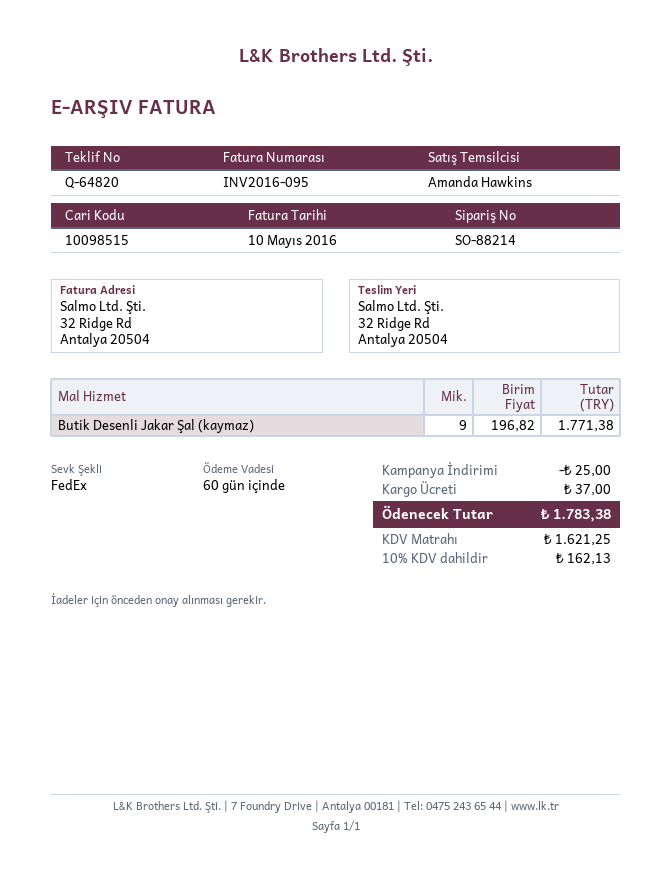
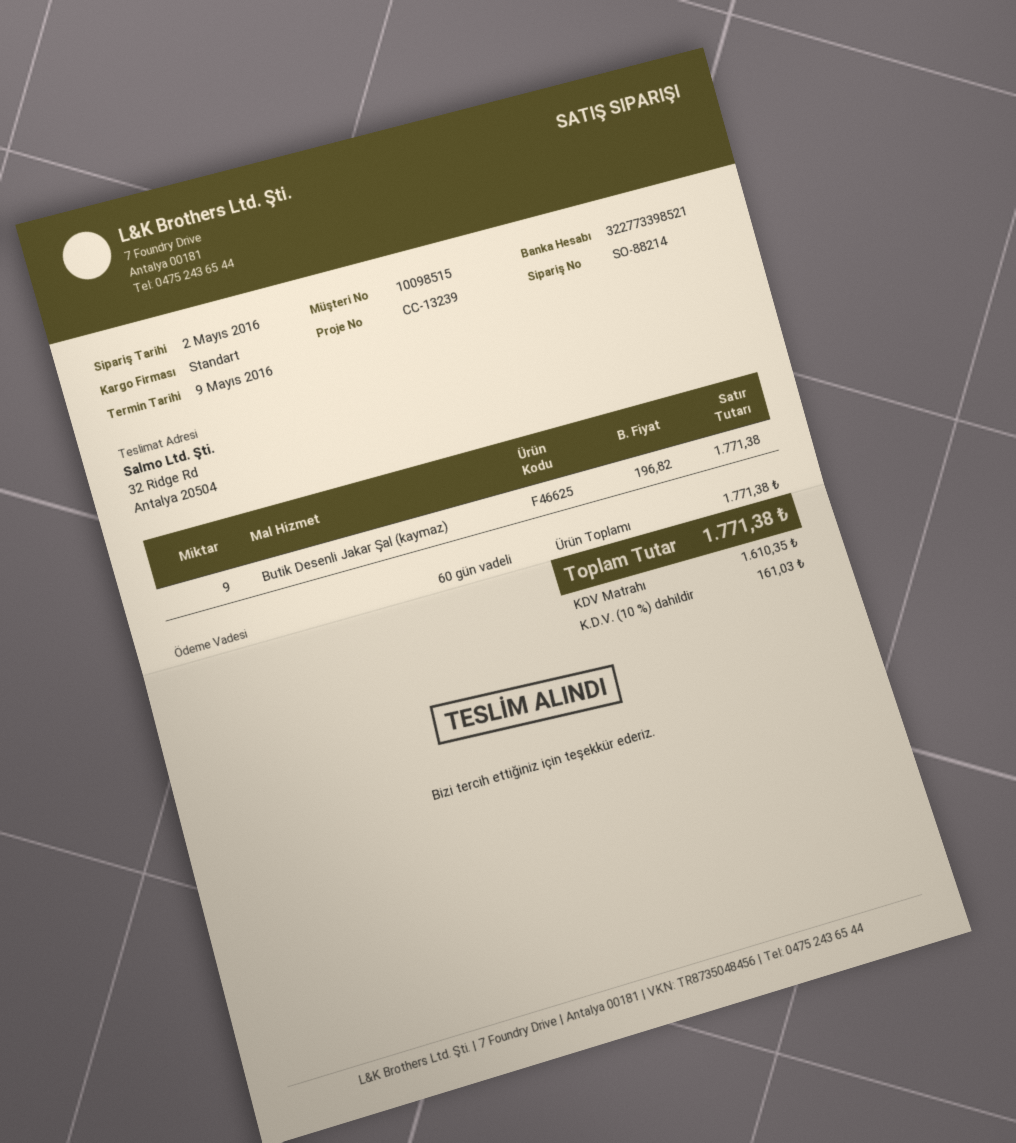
shipping method: FedEx -> standard
discount: 25.00 -> none
shipping: 37.00 -> none
net: 1621.25 -> 1610.35
tax: 10% = 162.13 -> 10% = 161.03
total: 1783.38 -> 1771.38

